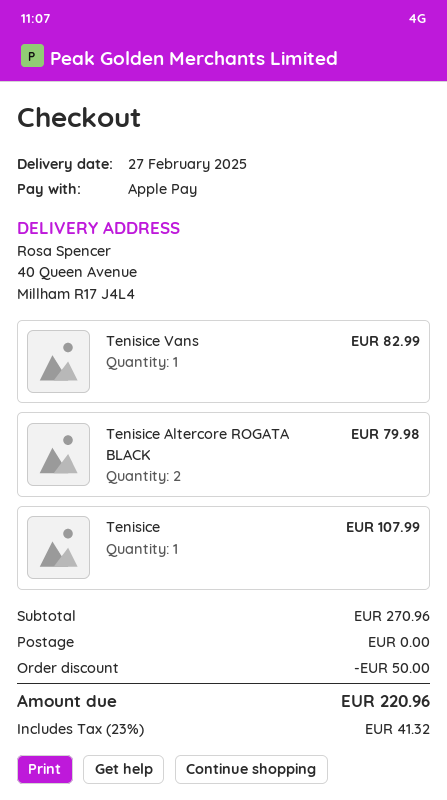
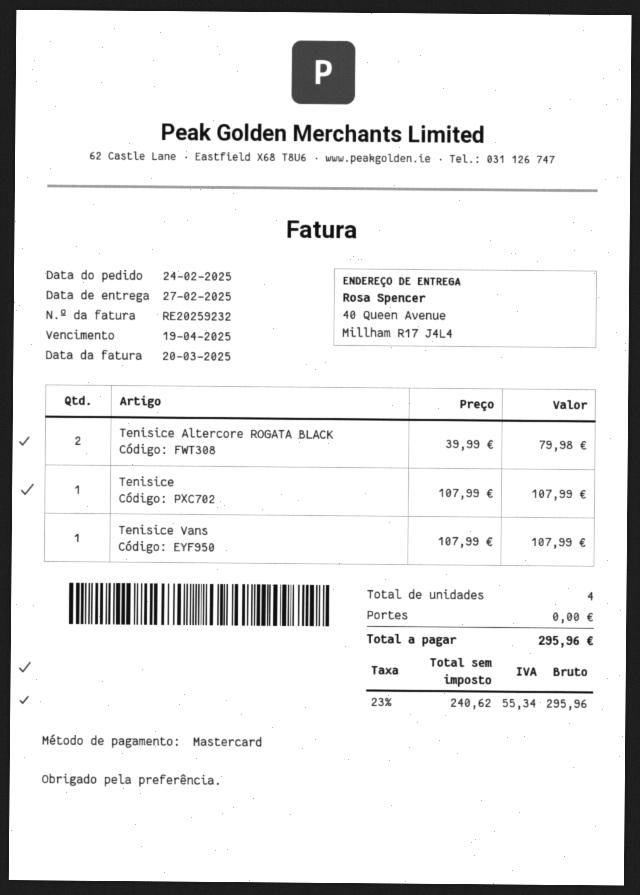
payment method: Apple Pay -> Mastercard
Tenisice Vans: 1 for 82.99 -> 1 for 107.99
discount: 50.00 -> none
tax: 23% = 41.32 -> 23% = 55.34
total: 220.96 -> 295.96

